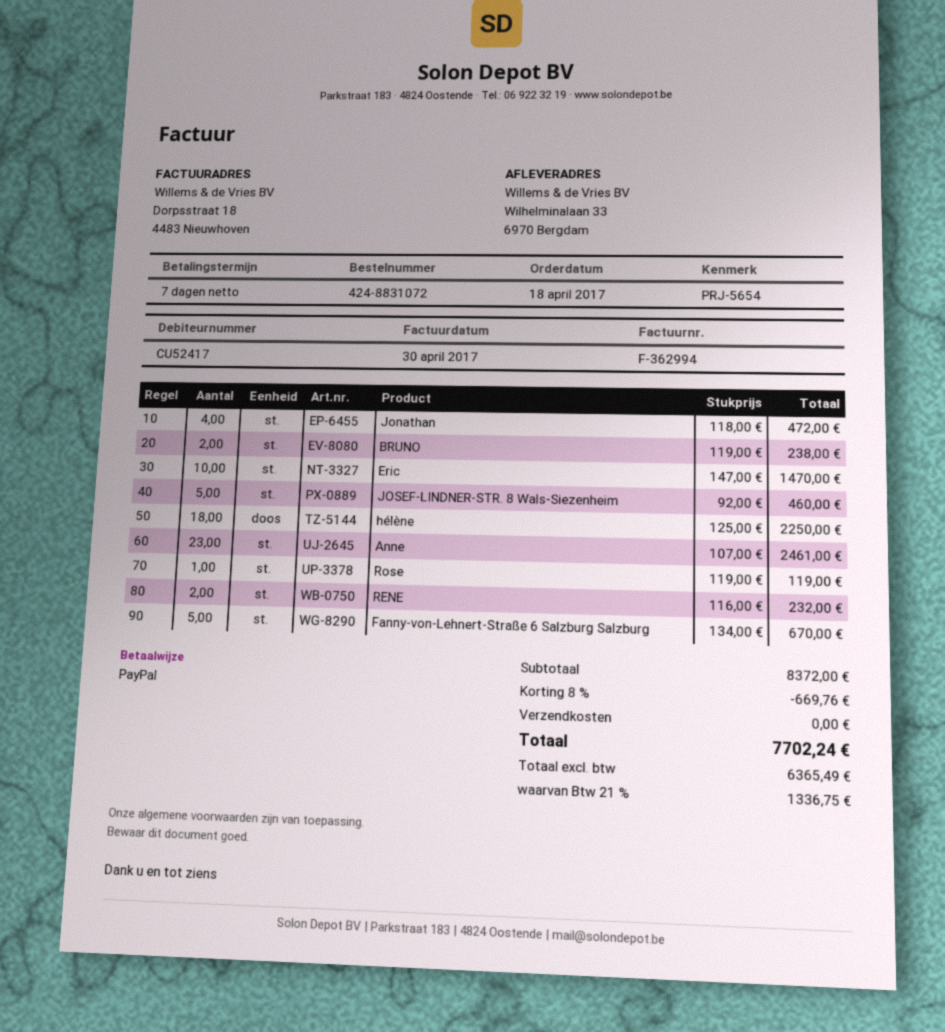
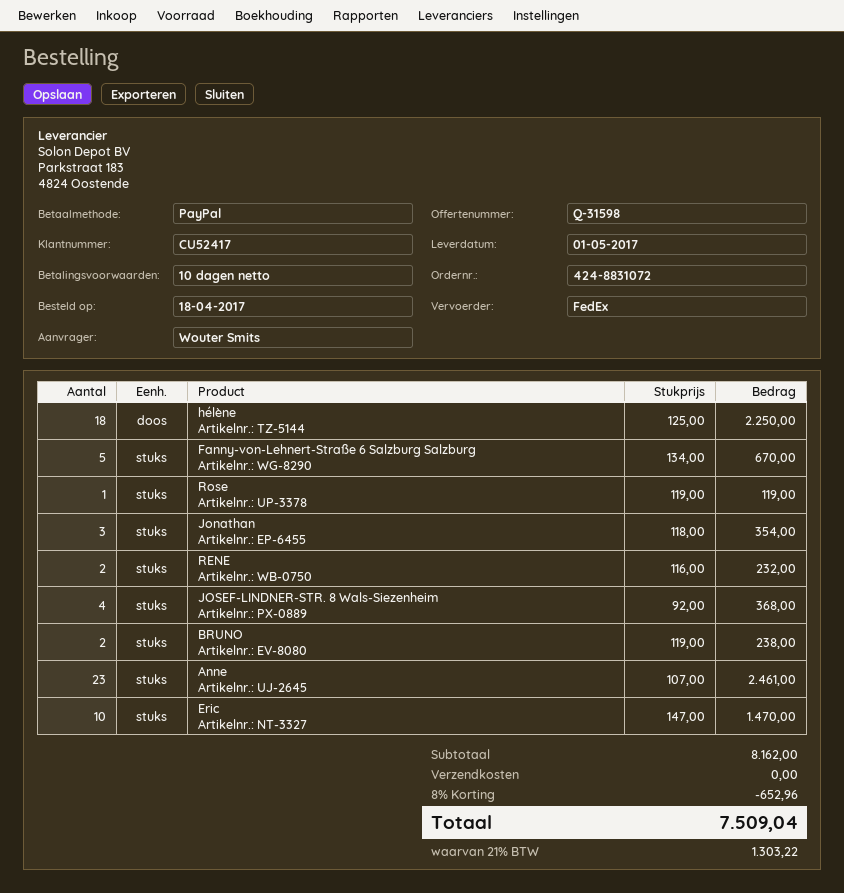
payment terms: 7 days -> 10 days
Jonathan: 4 x 118.00 = 472.00 -> 3 x 118.00 = 354.00
JOSEF-LINDNER-STR. 8 Wals-Siezenheim: 5 x 92.00 = 460.00 -> 4 x 92.00 = 368.00
subtotal: 8372.00 -> 8162.00
discount: 8% = 669.76 -> 8% = 652.96
tax: 21% = 1336.75 -> 21% = 1303.22
total: 7702.24 -> 7509.04

